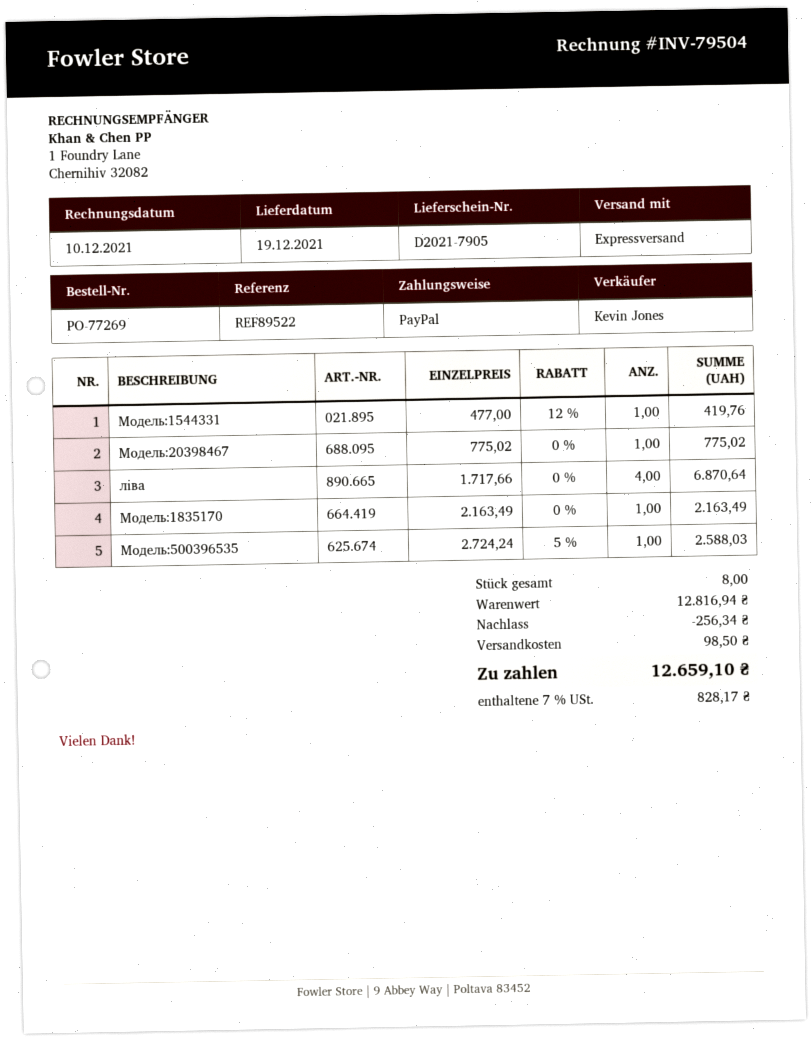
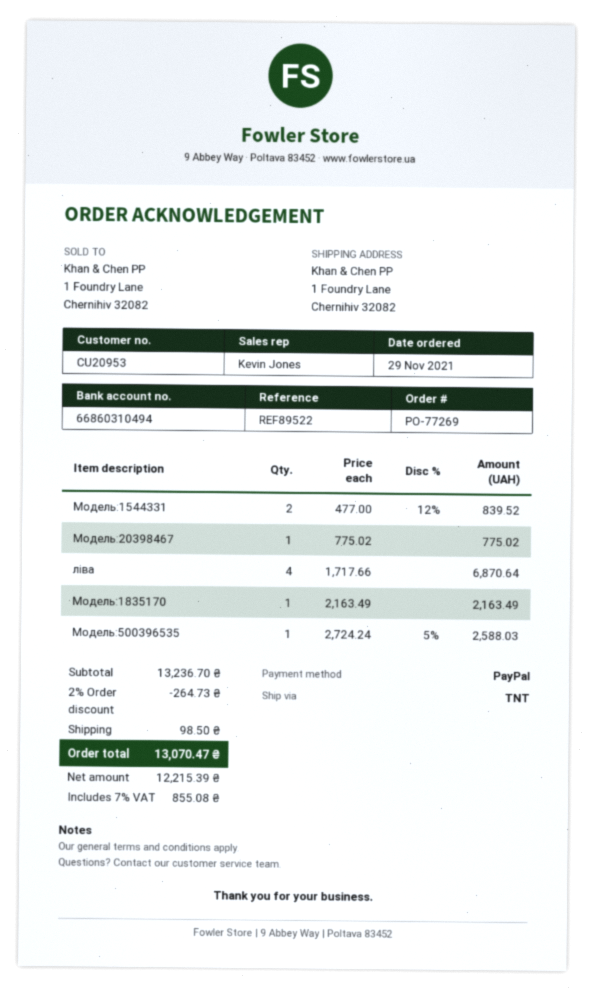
shipping method: express -> TNT
Модель:1544331: 1 x 477.00 - 12% = 419.76 -> 2 x 477.00 - 12% = 839.52
subtotal: 12816.94 -> 13236.70
discount: 256.34 -> 264.73
tax: 7% = 828.17 -> 7% = 855.08
total: 12659.10 -> 13070.47

